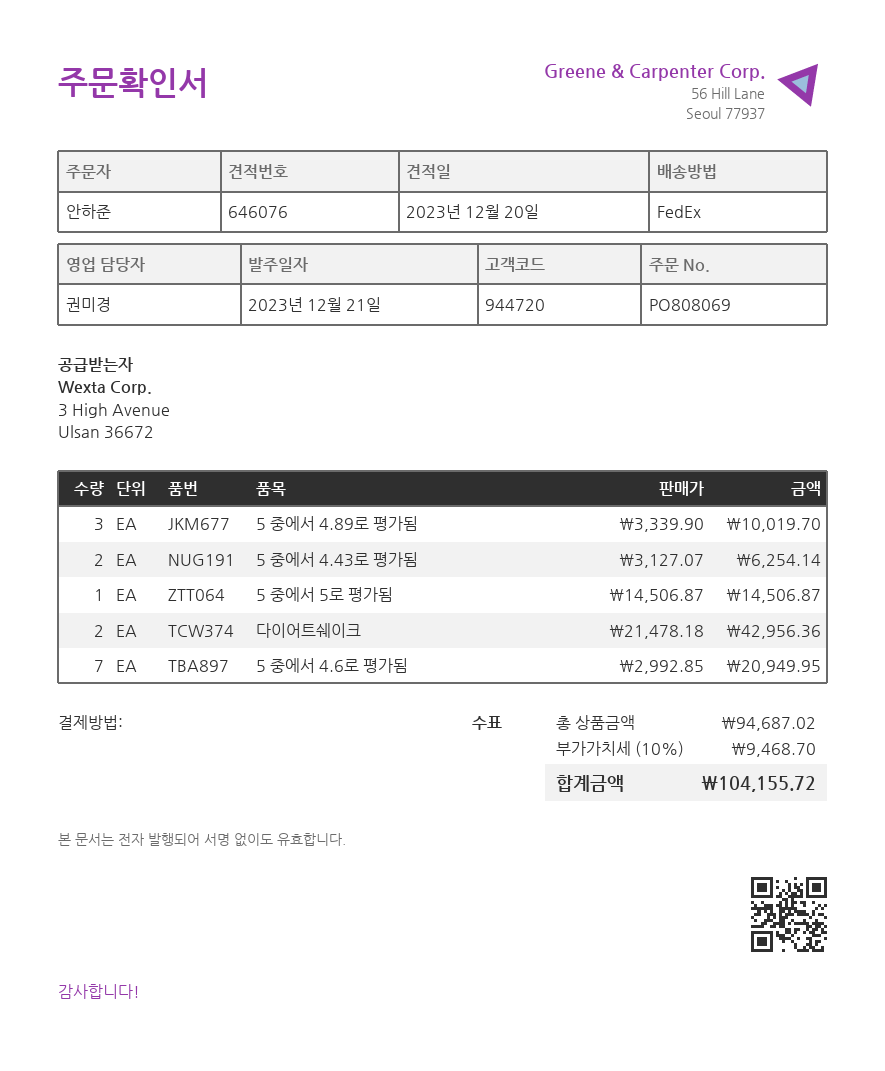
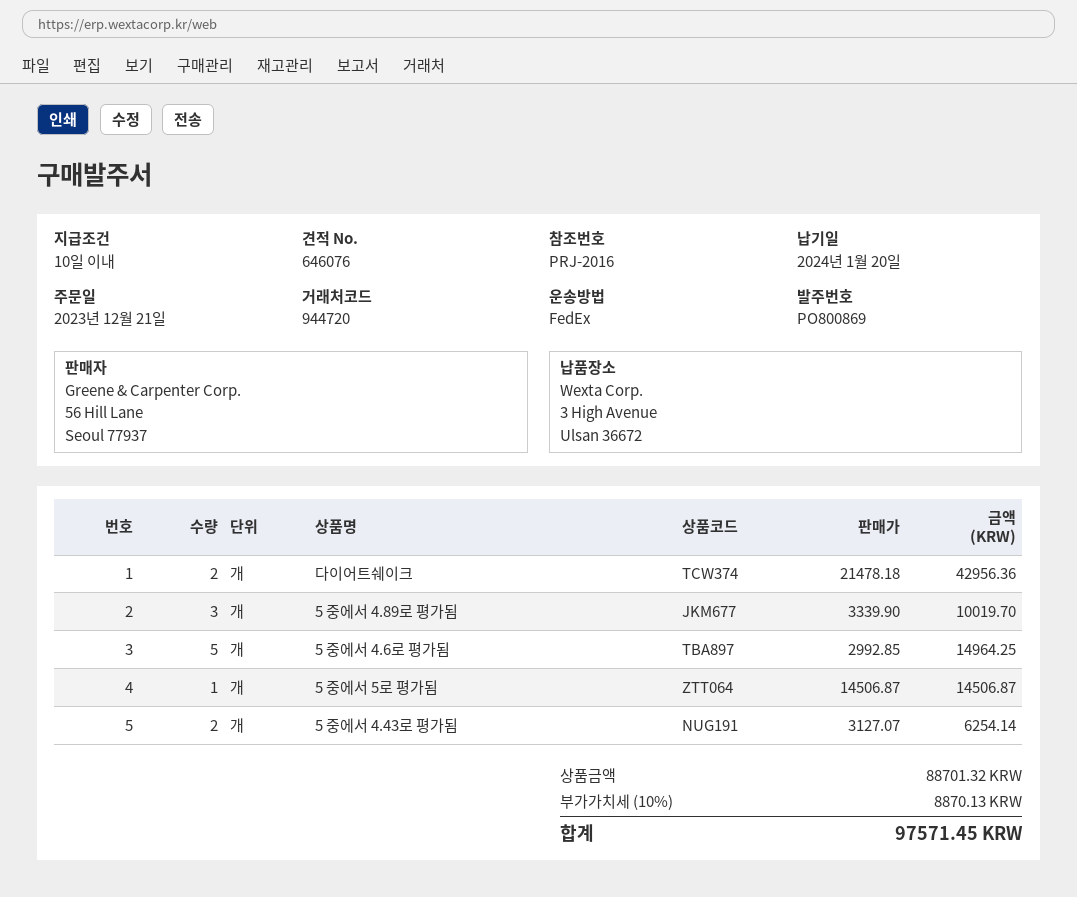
order number: PO808069 -> PO800869
5 중에서 4.6로 평가됨: 7 x 2992.85 = 20949.95 -> 5 x 2992.85 = 14964.25
subtotal: 94687.02 -> 88701.32
tax: 10% = 9468.70 -> 10% = 8870.13
total: 104155.72 -> 97571.45

